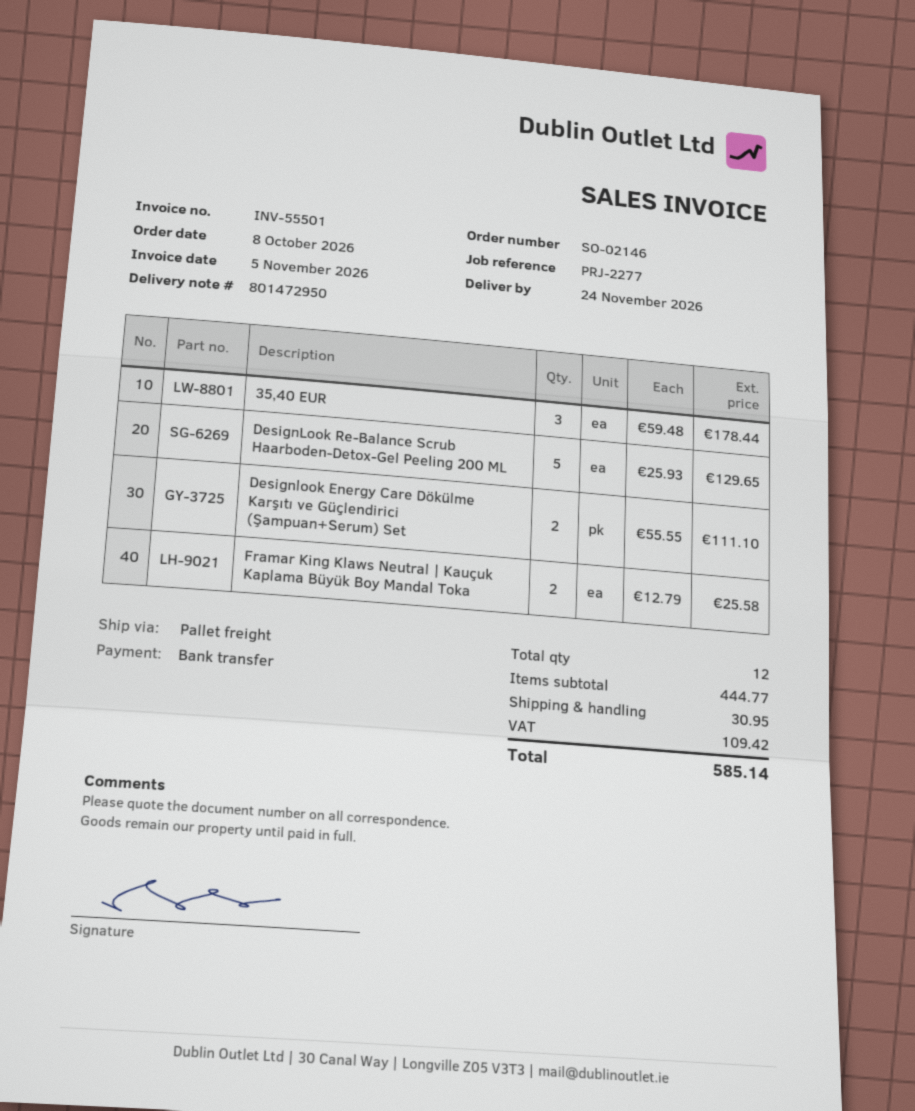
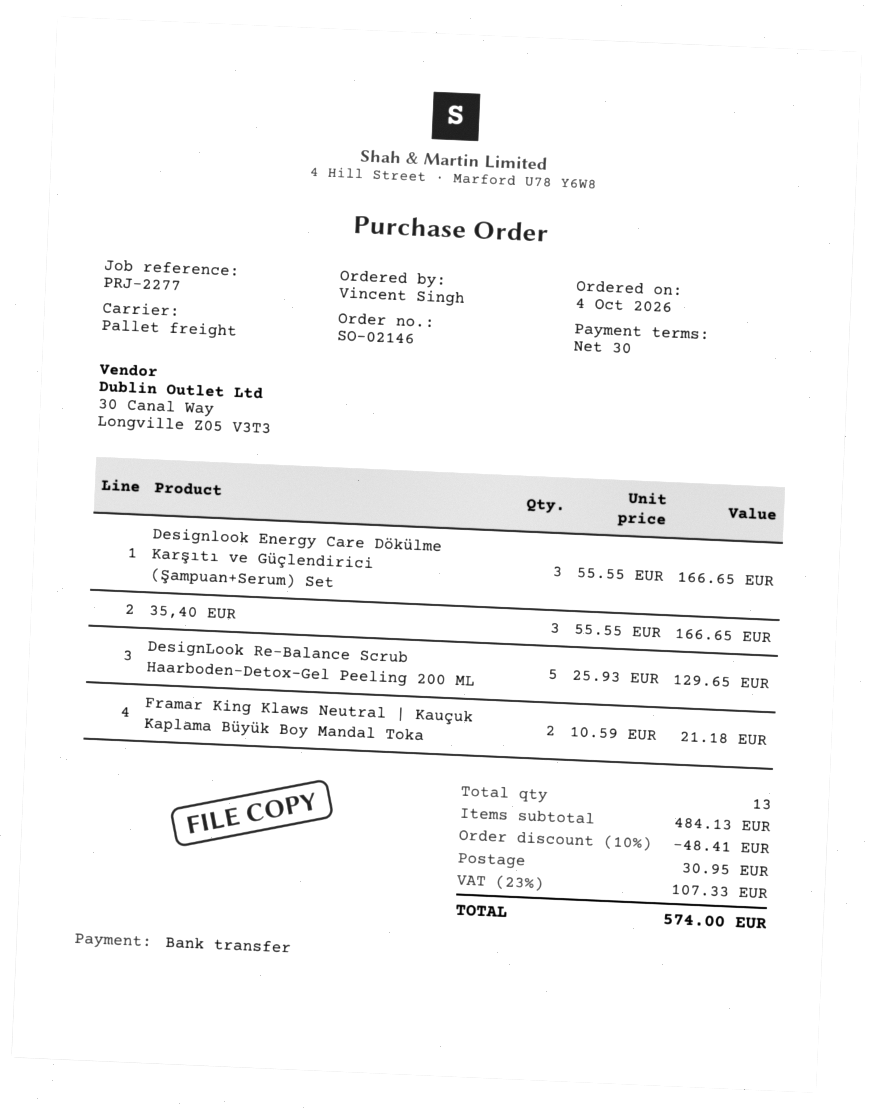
order date: 2026-10-08 -> 2026-10-04
35,40 EUR: 3 x 59.48 = 178.44 -> 3 x 55.55 = 166.65
Designlook Energy Care Dökülme Karşıtı ve Güçlendirici (Şampuan+Serum) Set: 2 x 55.55 = 111.10 -> 3 x 55.55 = 166.65
Framar King Klaws Neutral | Kauçuk Kaplama Büyük Boy Mandal Toka: 2 x 12.79 = 25.58 -> 2 x 10.59 = 21.18
total quantity: 12 -> 13
subtotal: 444.77 -> 484.13
discount: none -> 10% = 48.41
tax: 109.42 -> 107.33
total: 585.14 -> 574.00

